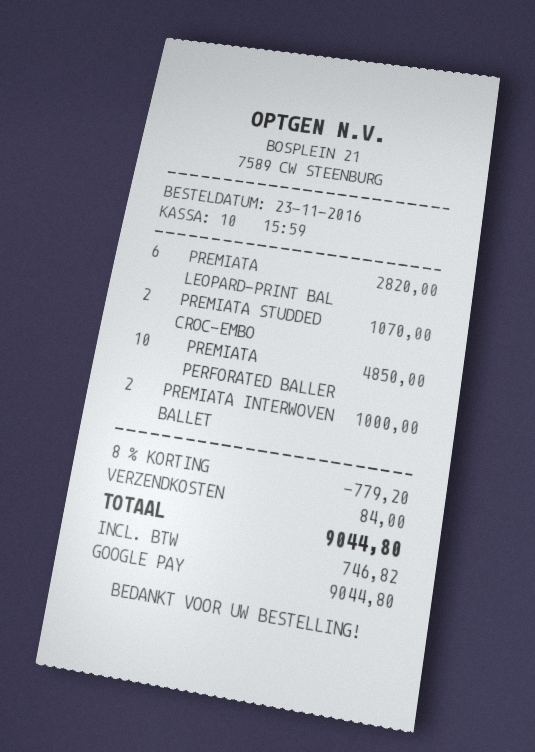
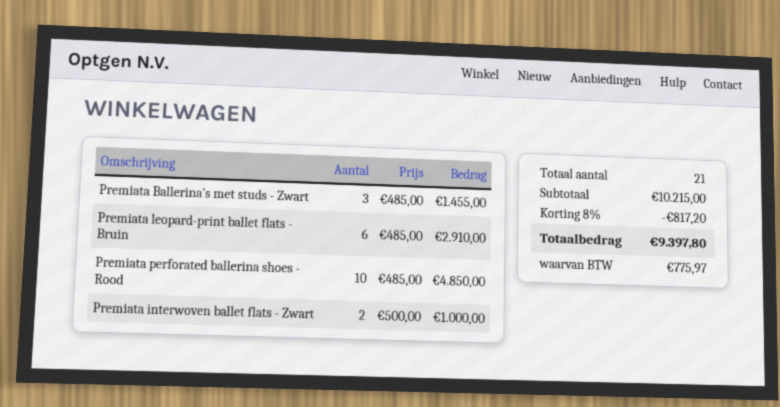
PREMIATA LEOPARD-PRINT BAL: 6 for 2820.00 -> 6 for 2910.00
PREMIATA STUDDED CROC-EMBO: 2 for 1070.00 -> none
Premiata Ballerina's met studs - Zwart: none -> 3 for 1455.00
discount: 8% = 779.20 -> 8% = 817.20
shipping: 84.00 -> none
tax: 746.82 -> 775.97
total: 9044.80 -> 9397.80

